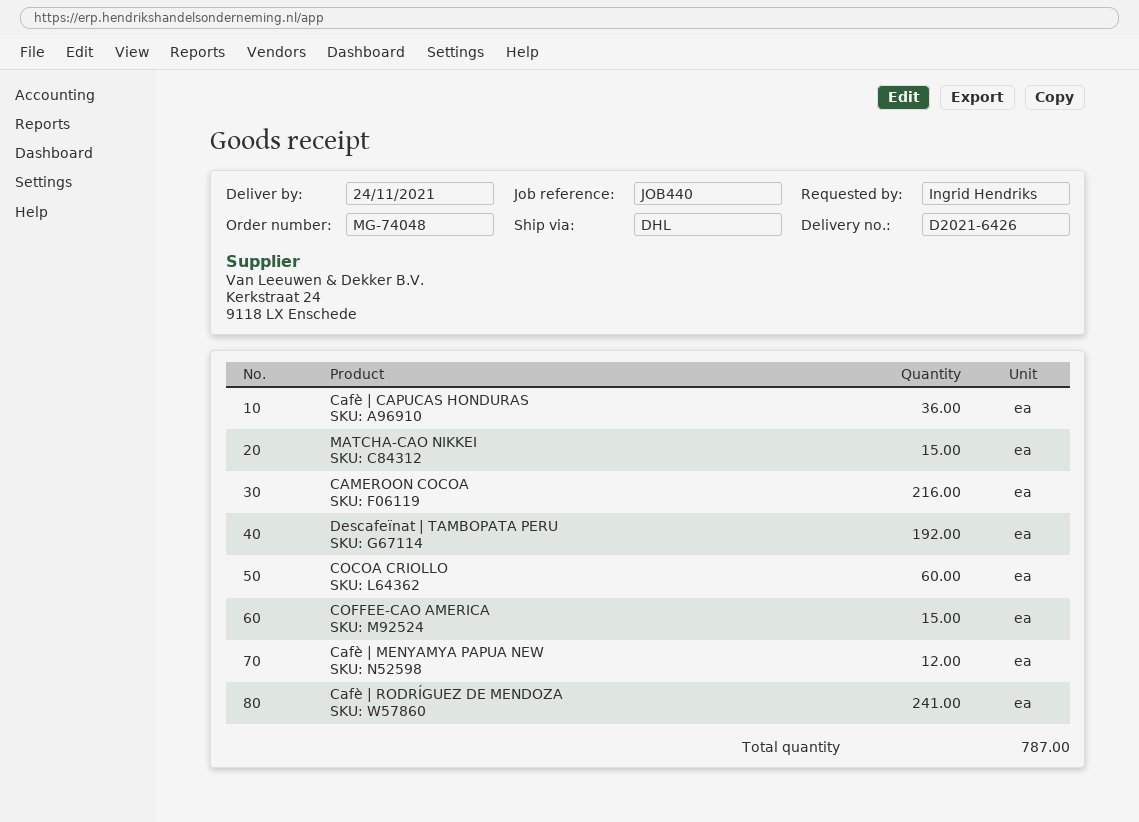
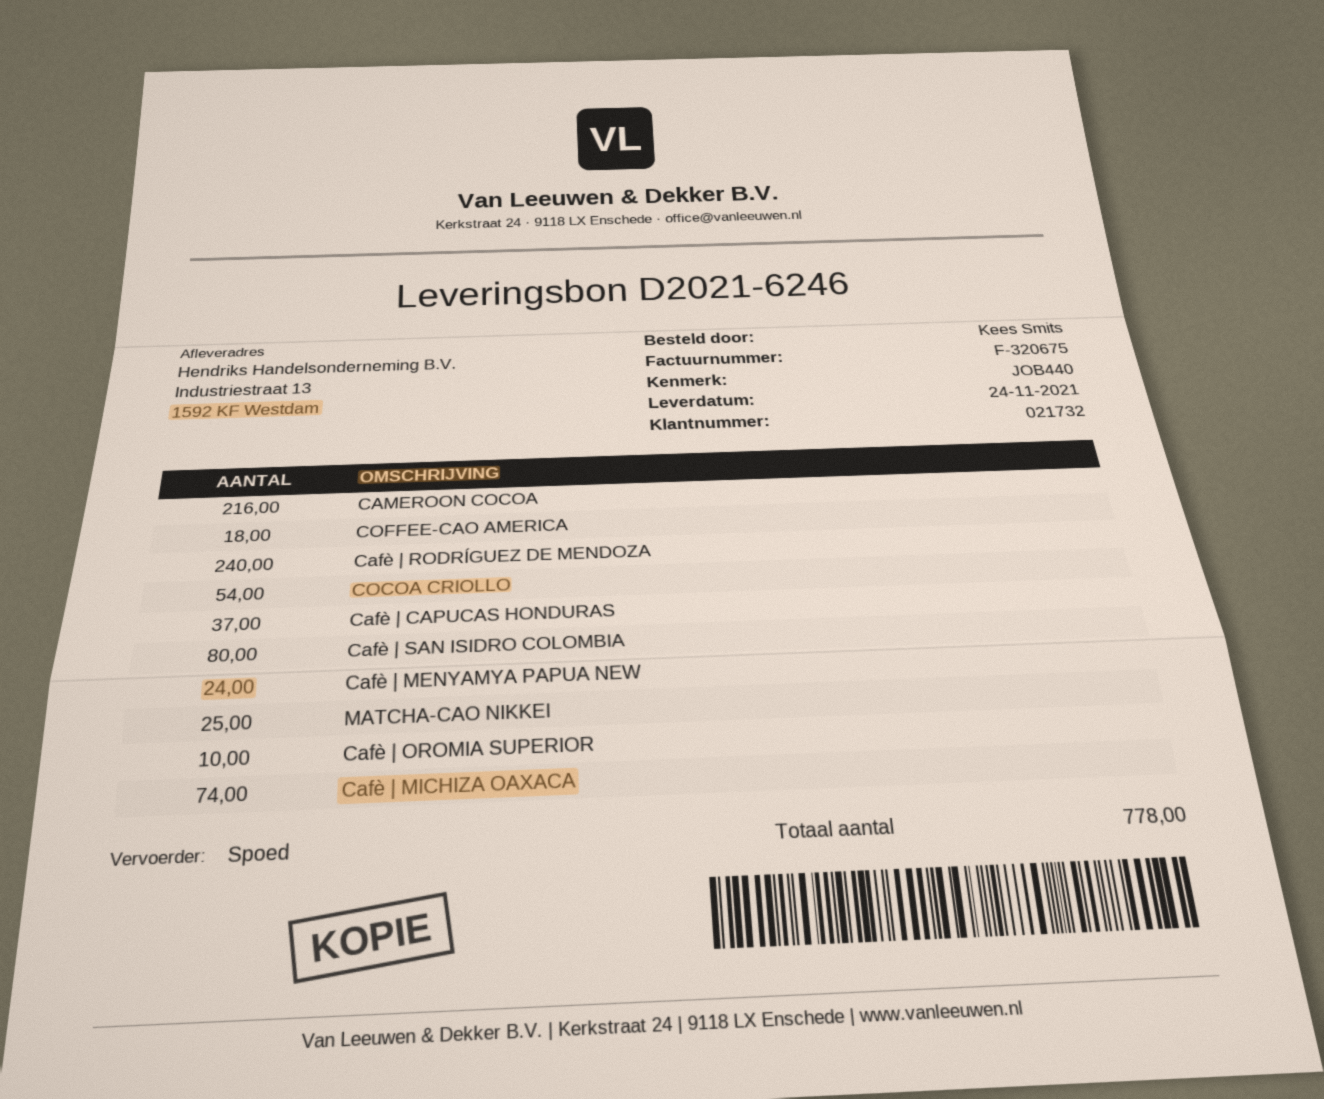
delivery note number: D2021-6426 -> D2021-6246
ordered by: Ingrid Hendriks -> Kees Smits
shipping method: DHL -> express
Cafè | CAPUCAS HONDURAS: 36 -> 37
MATCHA-CAO NIKKEI: 15 -> 25
Descafeïnat | TAMBOPATA PERU: 192 -> none
COCOA CRIOLLO: 60 -> 54
COFFEE-CAO AMERICA: 15 -> 18
Cafè | MENYAMYA PAPUA NEW: 12 -> 24
Cafè | RODRÍGUEZ DE MENDOZA: 241 -> 240
Cafè | SAN ISIDRO COLOMBIA: none -> 80
Cafè | OROMIA SUPERIOR: none -> 10
Cafè | MICHIZA OAXACA: none -> 74
total quantity: 787 -> 778

